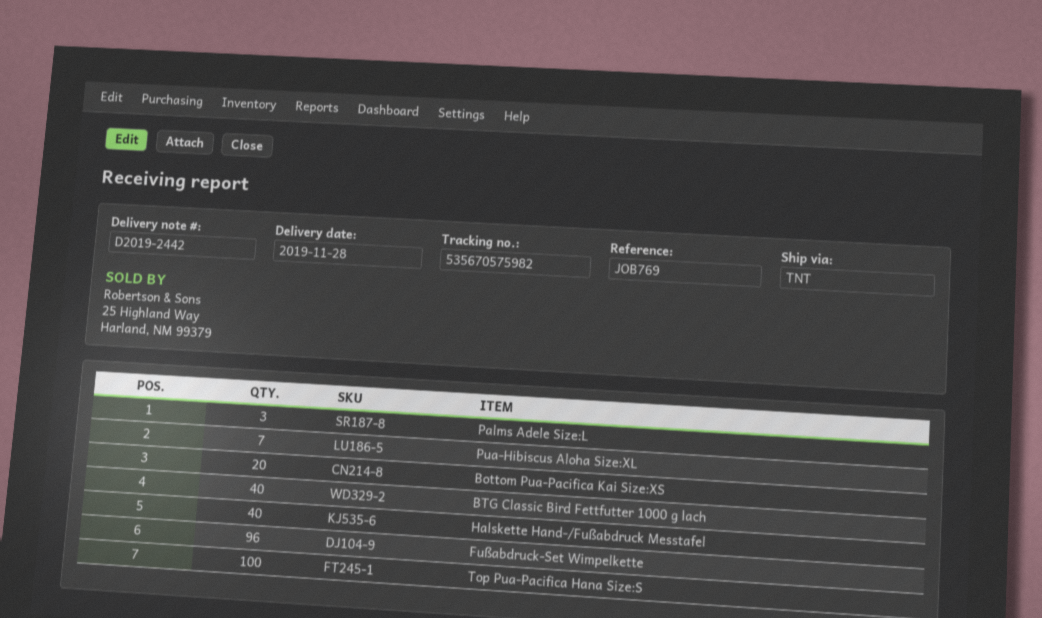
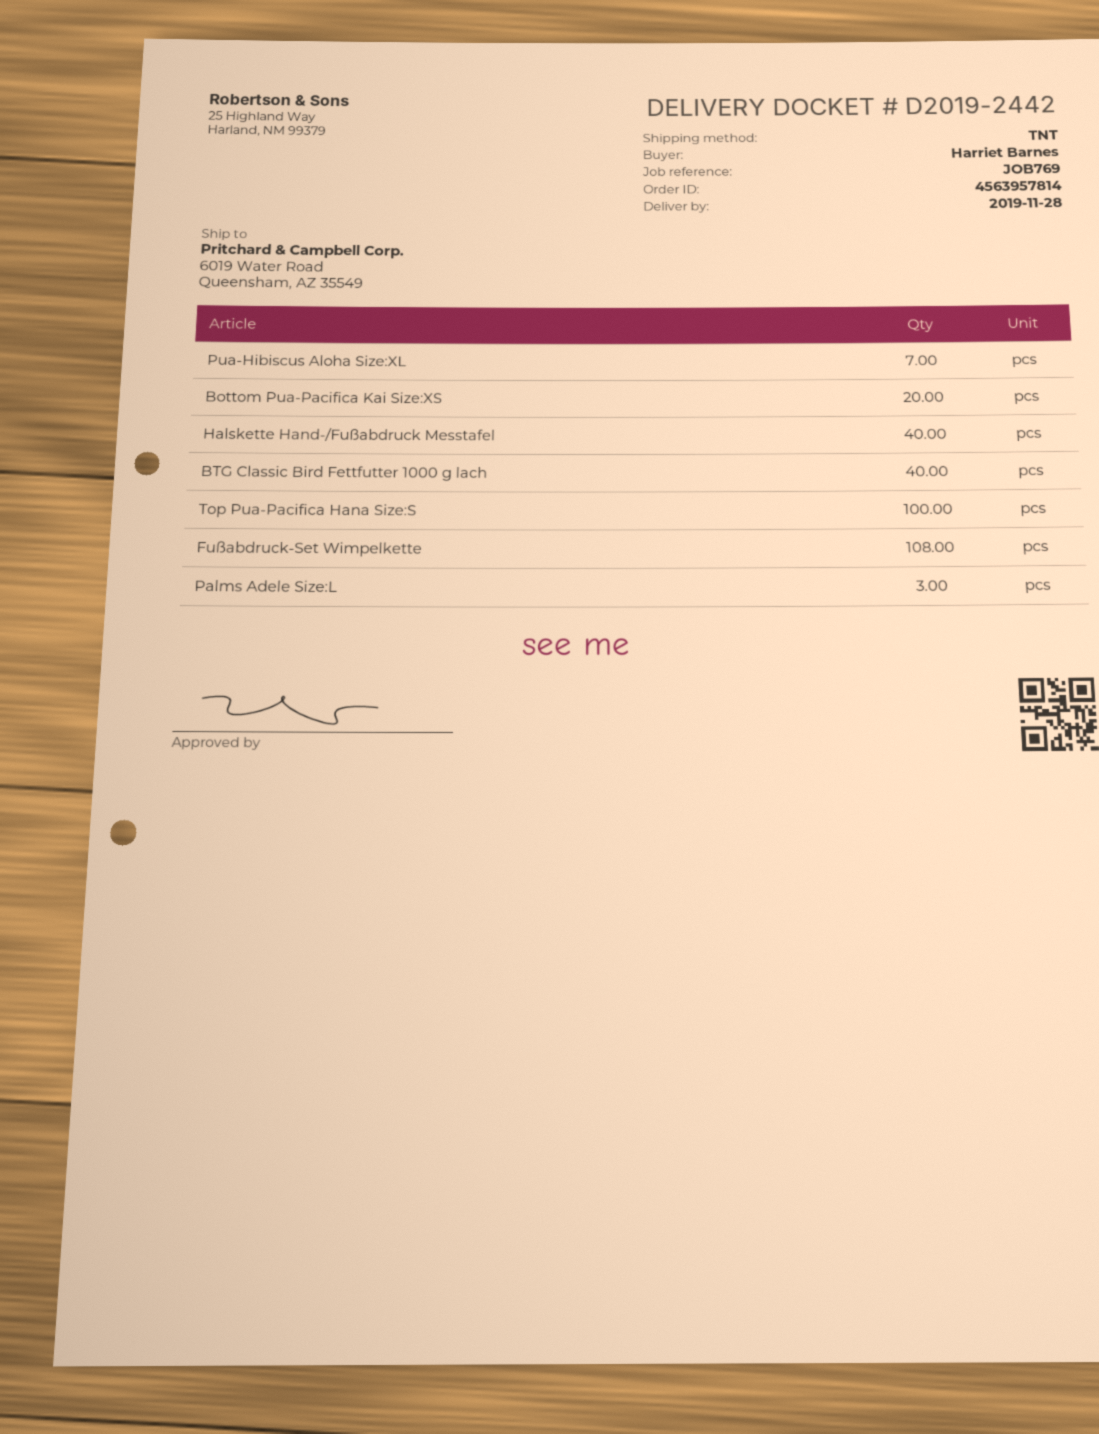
Fußabdruck-Set Wimpelkette: 96 -> 108

